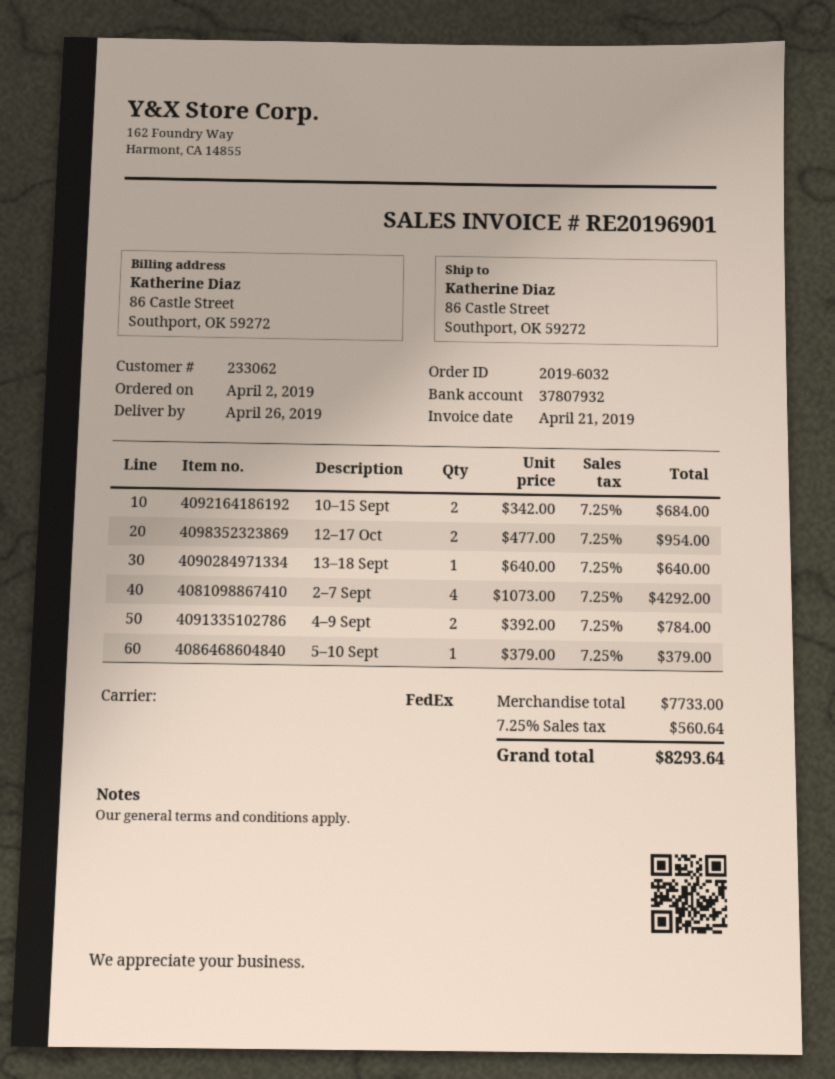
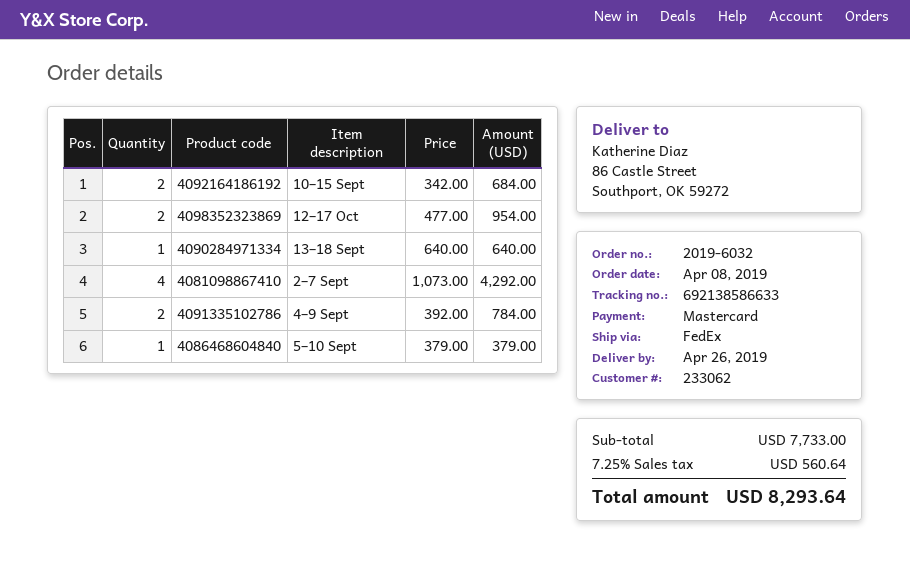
order date: 2019-04-02 -> 2019-04-08

